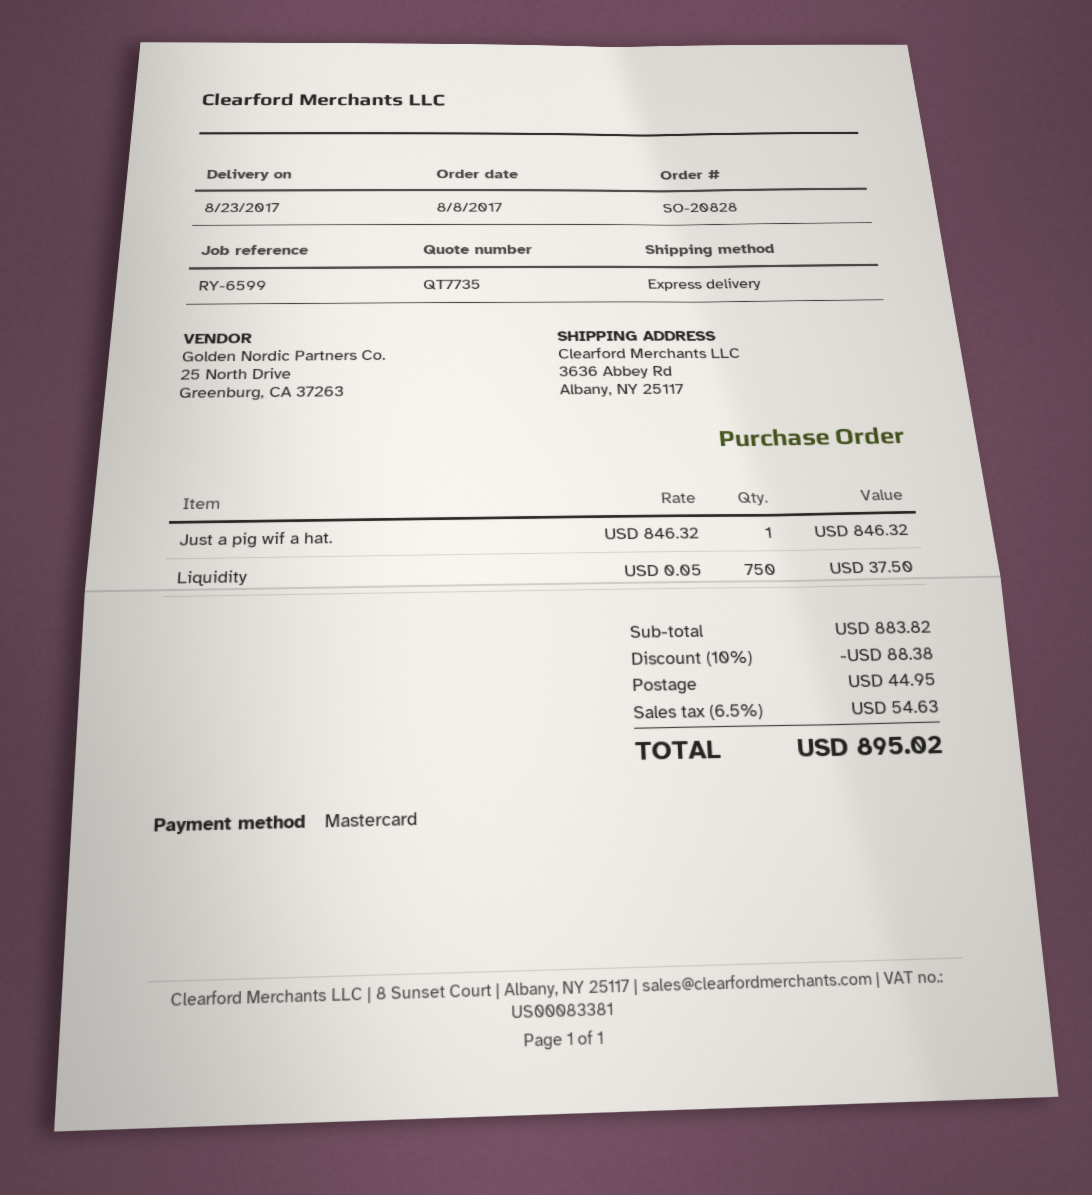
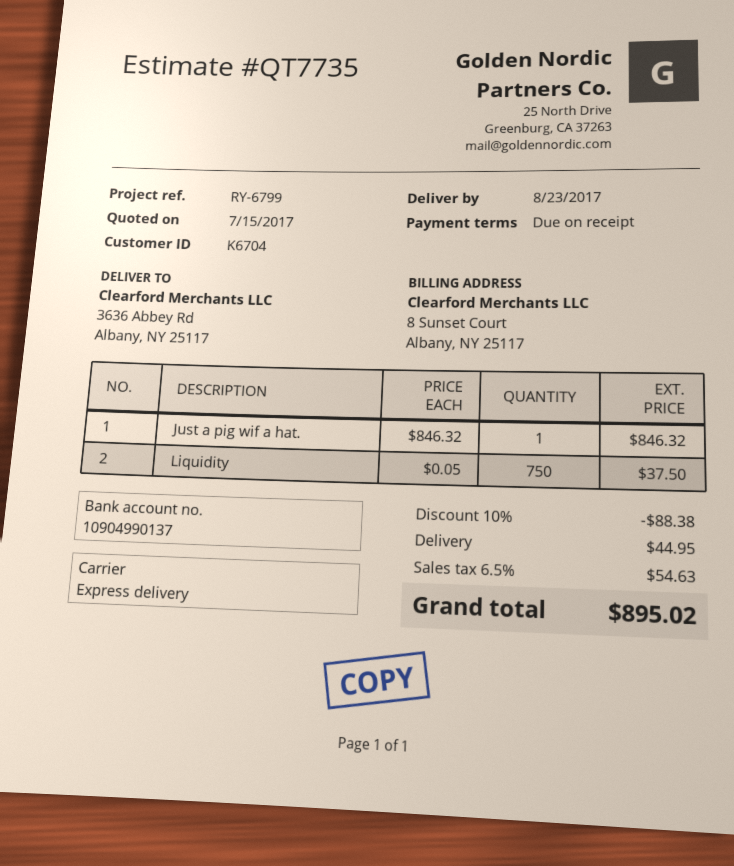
reference: RY-6599 -> RY-6799

